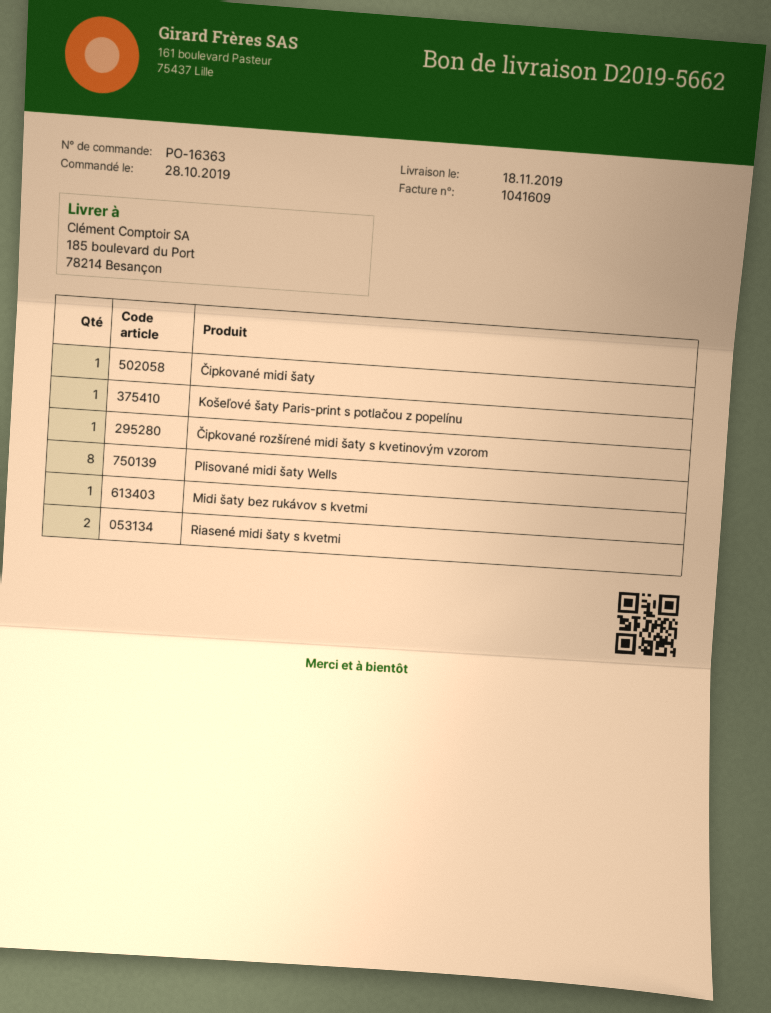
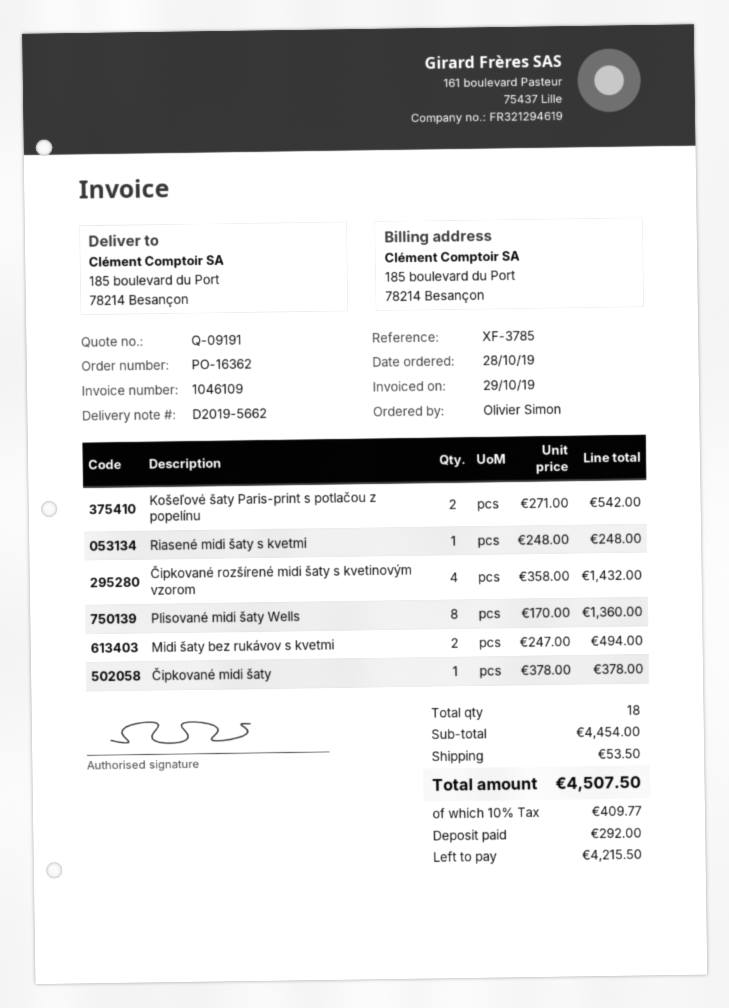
order number: PO-16363 -> PO-16362
invoice number: 1041609 -> 1046109
Košeľové šaty Paris-print s potlačou z popelínu: 1 -> 2
Čipkované rozšírené midi šaty s kvetinovým vzorom: 1 -> 4
Midi šaty bez rukávov s kvetmi: 1 -> 2
Riasené midi šaty s kvetmi: 2 -> 1

